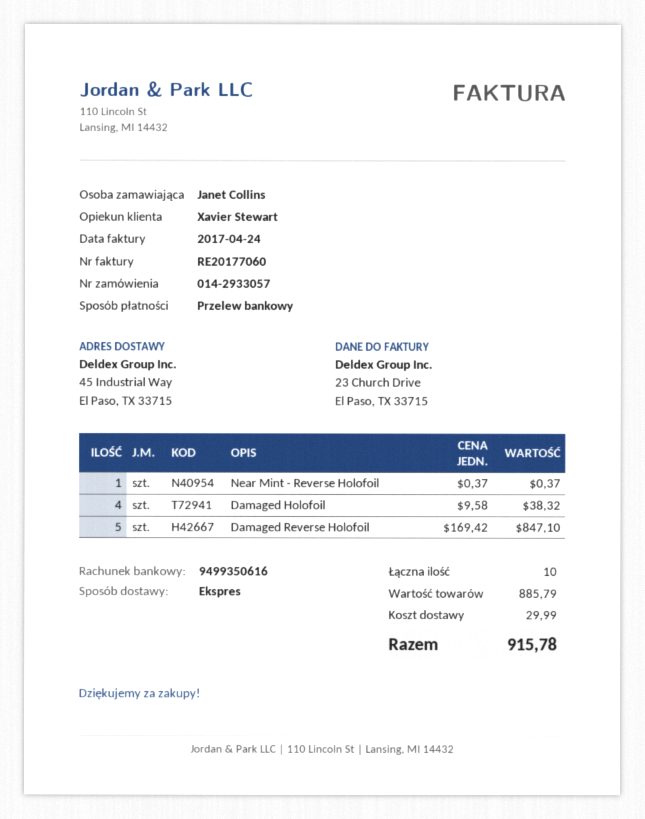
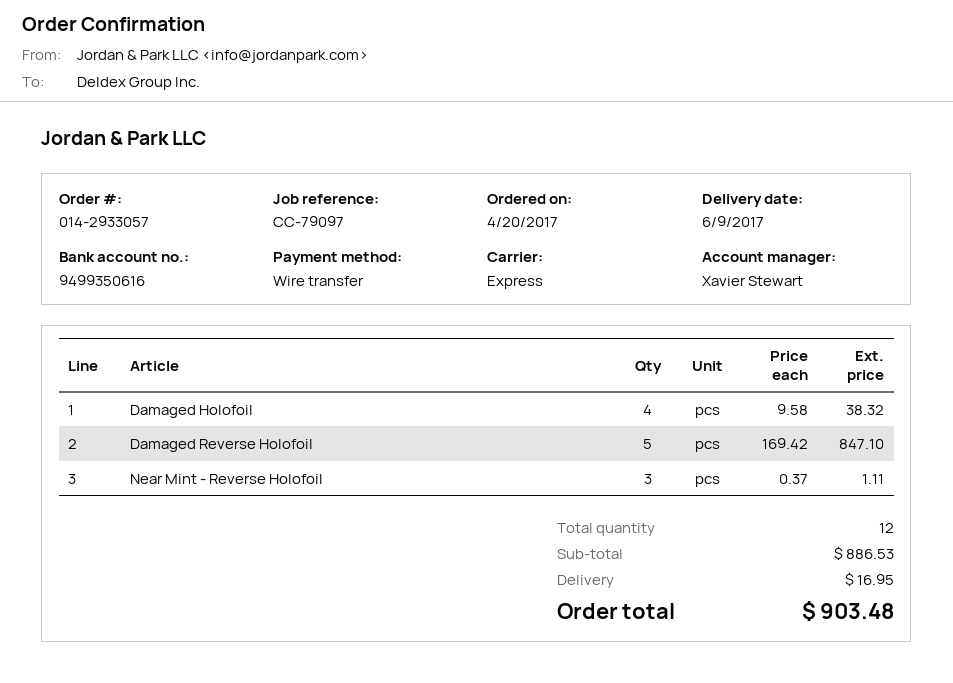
Near Mint - Reverse Holofoil: 1 x 0.37 = 0.37 -> 3 x 0.37 = 1.11
total quantity: 10 -> 12
subtotal: 885.79 -> 886.53
shipping: 29.99 -> 16.95
total: 915.78 -> 903.48

